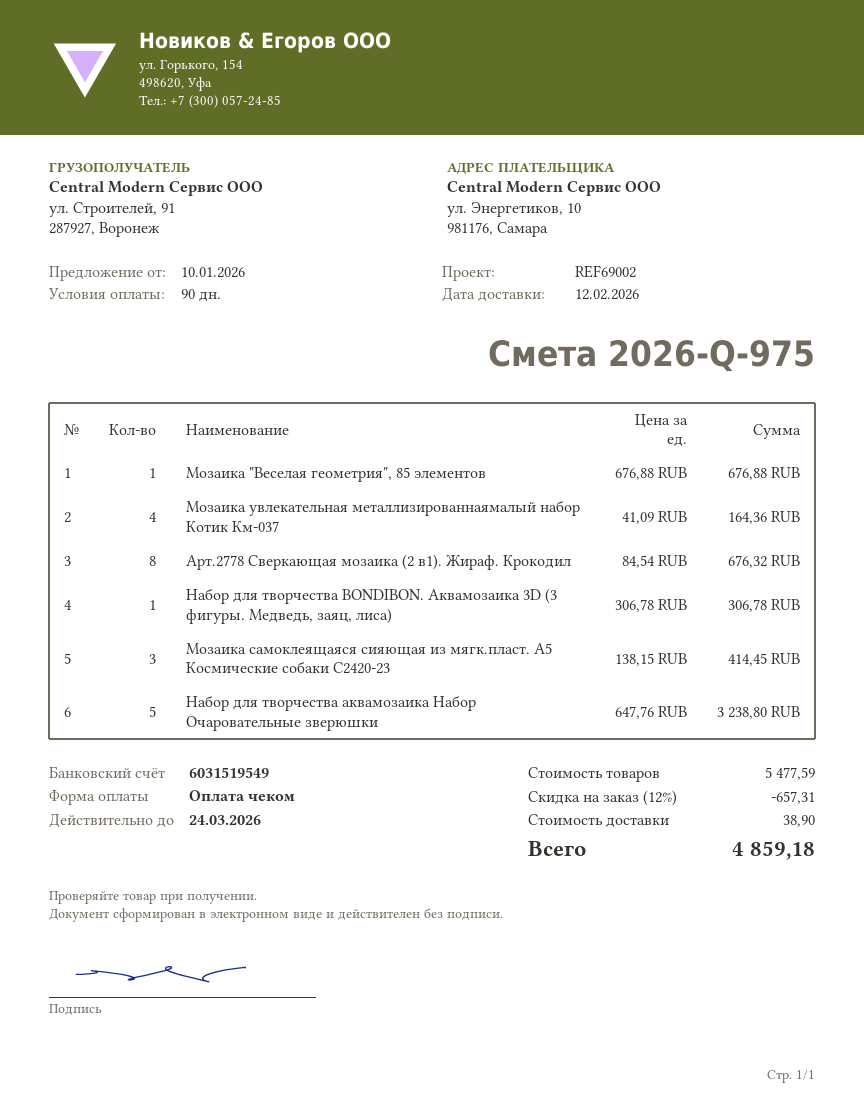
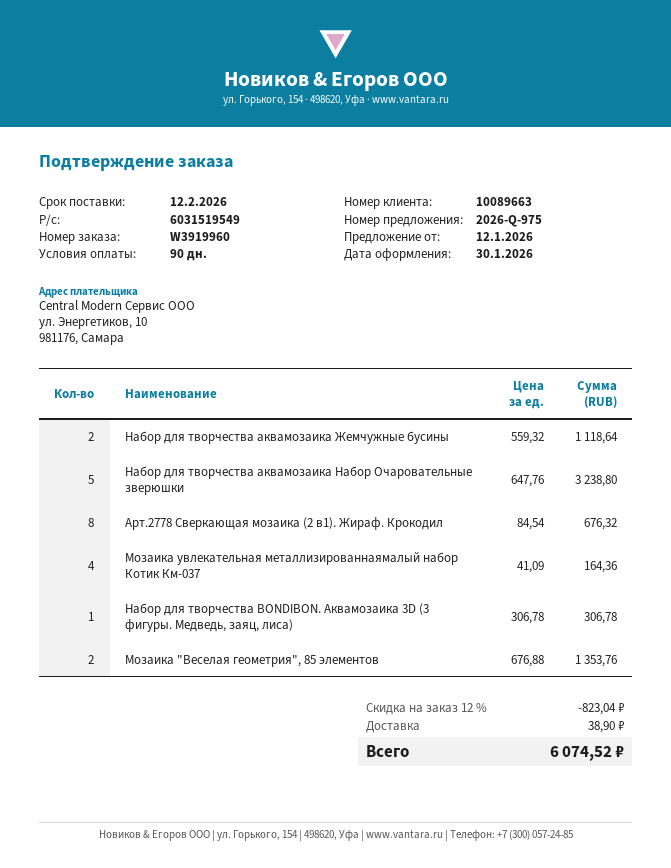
quote date: 2026-01-10 -> 2026-01-12
Мозаика "Веселая геометрия", 85 элементов: 1 x 676.88 = 676.88 -> 2 x 676.88 = 1353.76
Мозаика самоклеящаяся сияющая из мягк.пласт. А5 Космические собаки С2420-23: 3 x 138.15 = 414.45 -> none
Набор для творчества аквамозаика Жемчужные бусины: none -> 2 x 559.32 = 1118.64
discount: 12% = 657.31 -> 12% = 823.04
total: 4859.18 -> 6074.52

